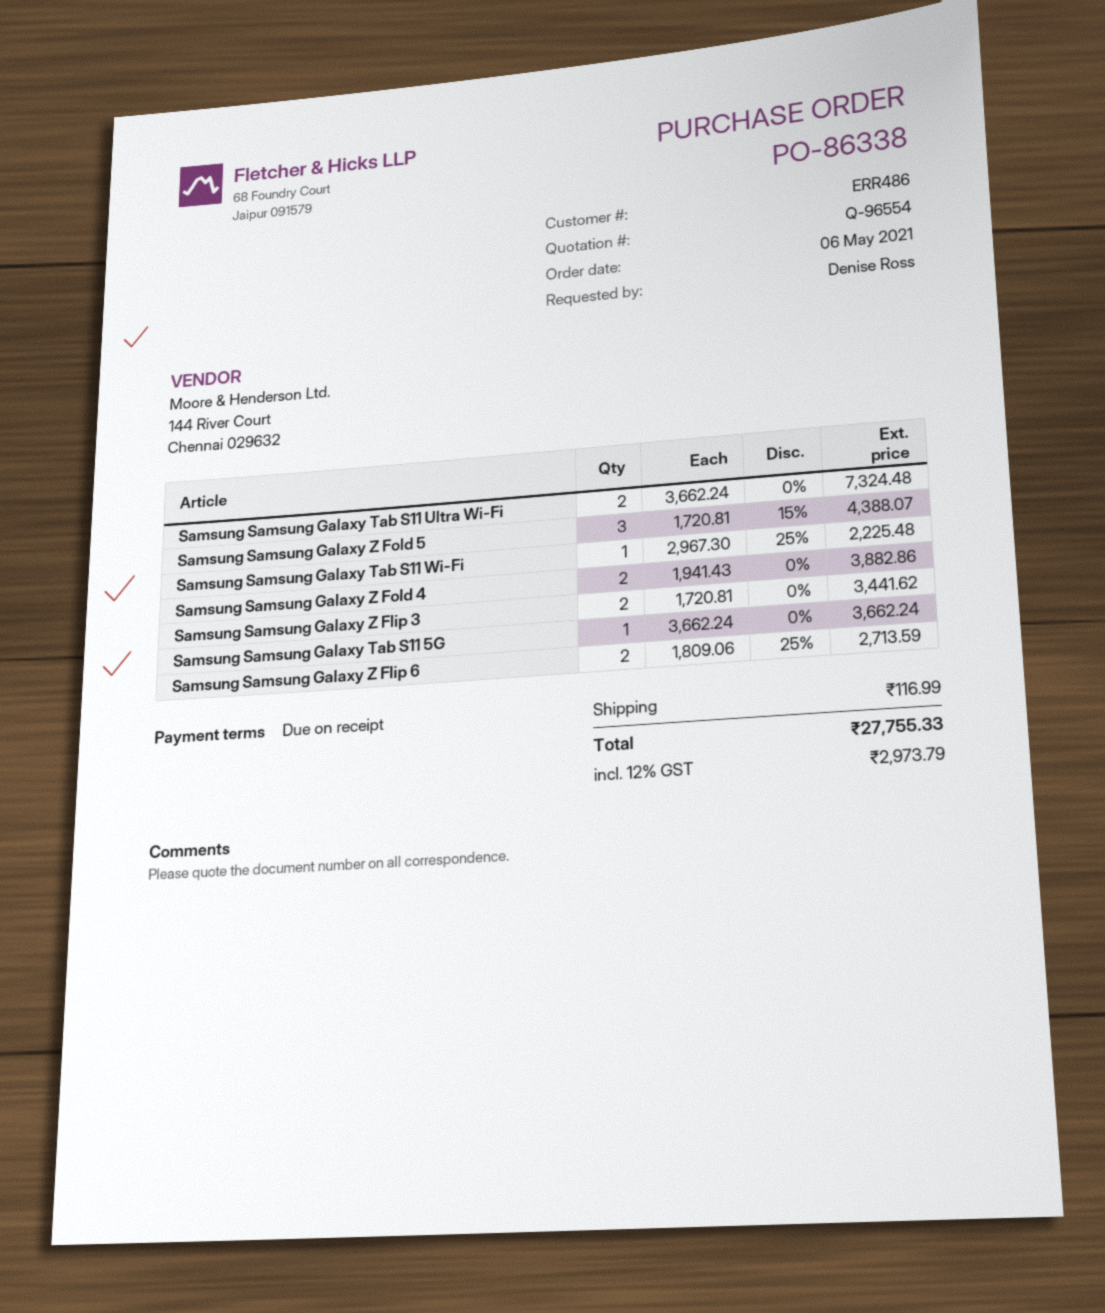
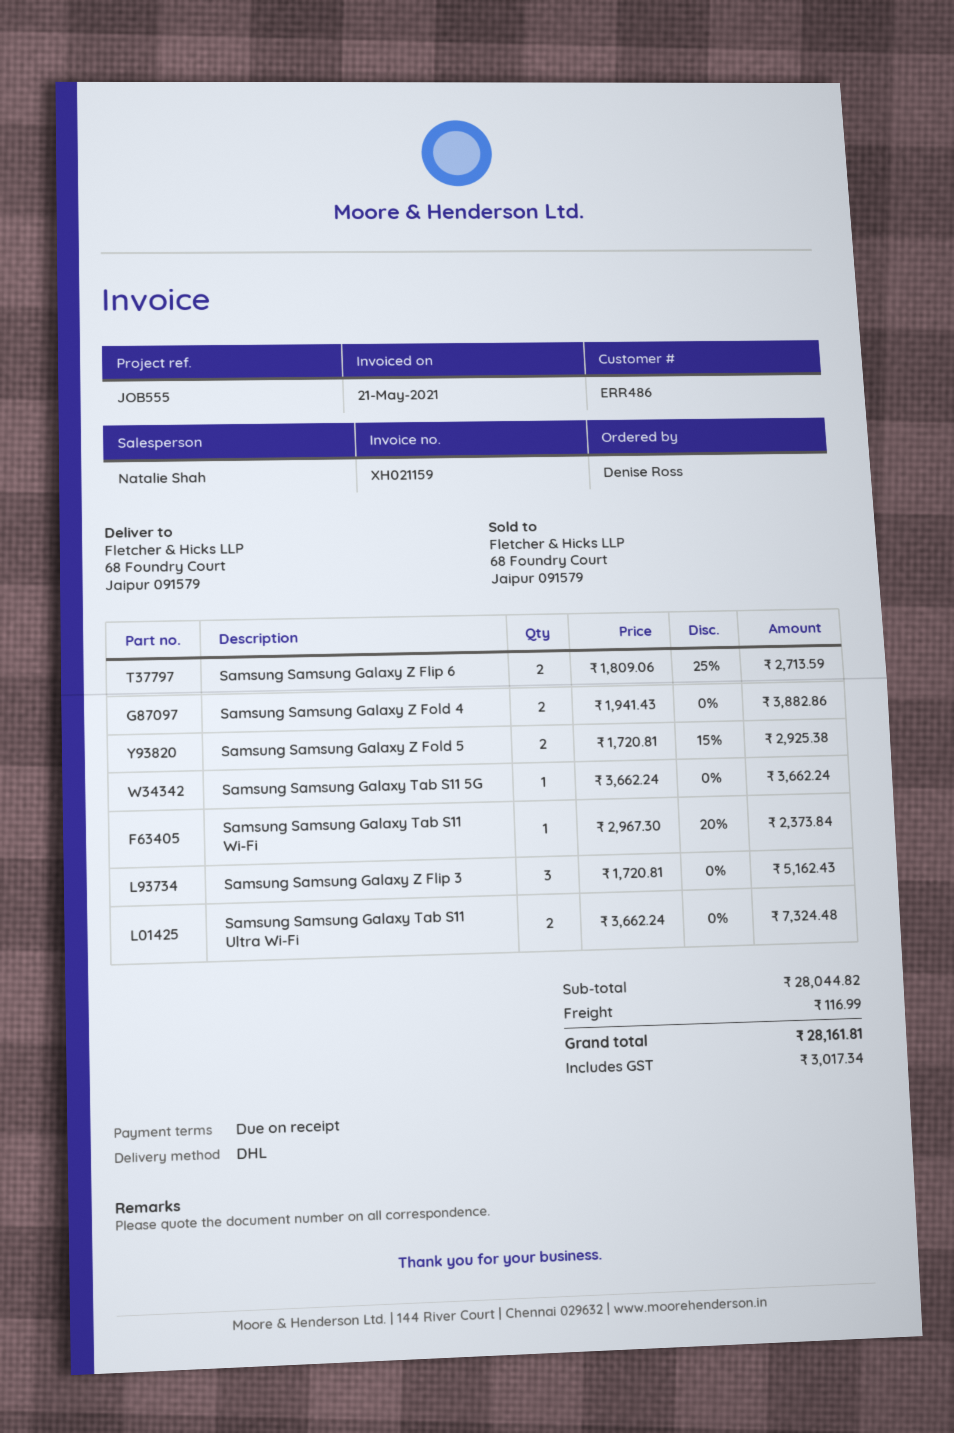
Samsung Samsung Galaxy Z Fold 5: 3 x 1720.81 - 15% = 4388.07 -> 2 x 1720.81 - 15% = 2925.38
Samsung Samsung Galaxy Tab S11 Wi-Fi: 1 x 2967.30 - 25% = 2225.48 -> 1 x 2967.30 - 20% = 2373.84
Samsung Samsung Galaxy Z Flip 3: 2 x 1720.81 = 3441.62 -> 3 x 1720.81 = 5162.43
tax: 2973.79 -> 3017.34
total: 27755.33 -> 28161.81

